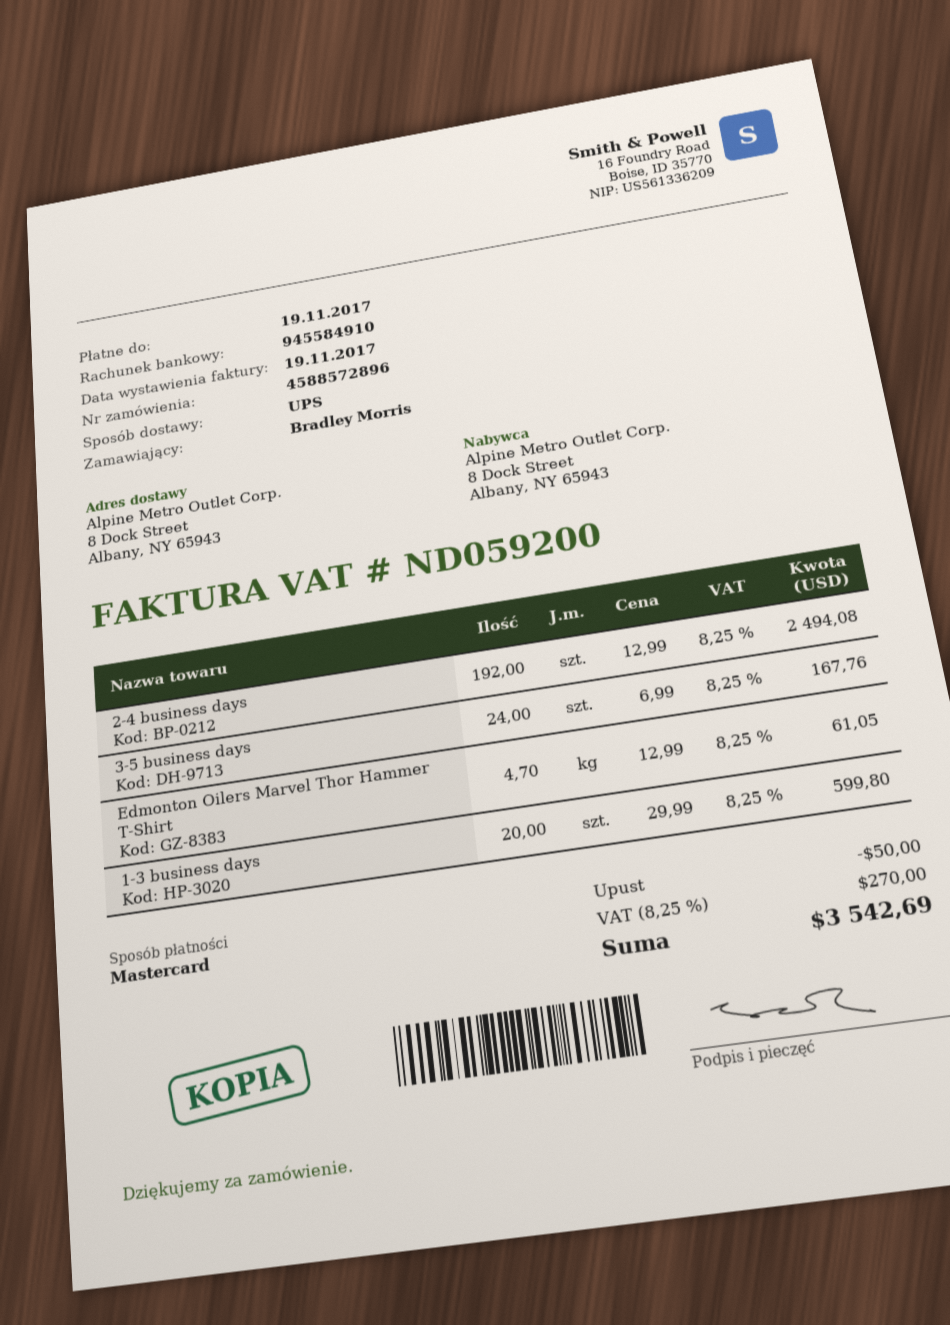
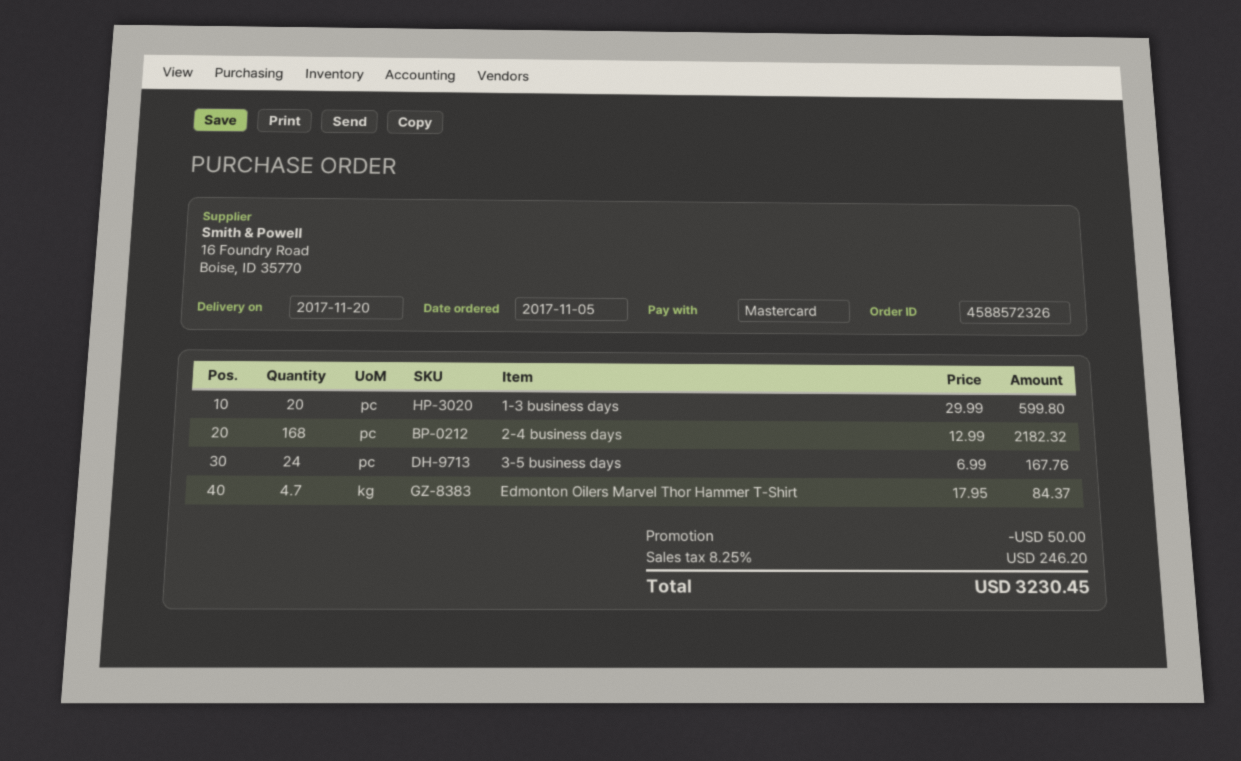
order number: 4588572896 -> 4588572326
2-4 business days: 192 x 12.99 = 2494.08 -> 168 x 12.99 = 2182.32
Edmonton Oilers Marvel Thor Hammer T-Shirt: 4.7 x 12.99 = 61.05 -> 4.7 x 17.95 = 84.37
tax: 8.25% = 270.00 -> 8.25% = 246.20
total: 3542.69 -> 3230.45

